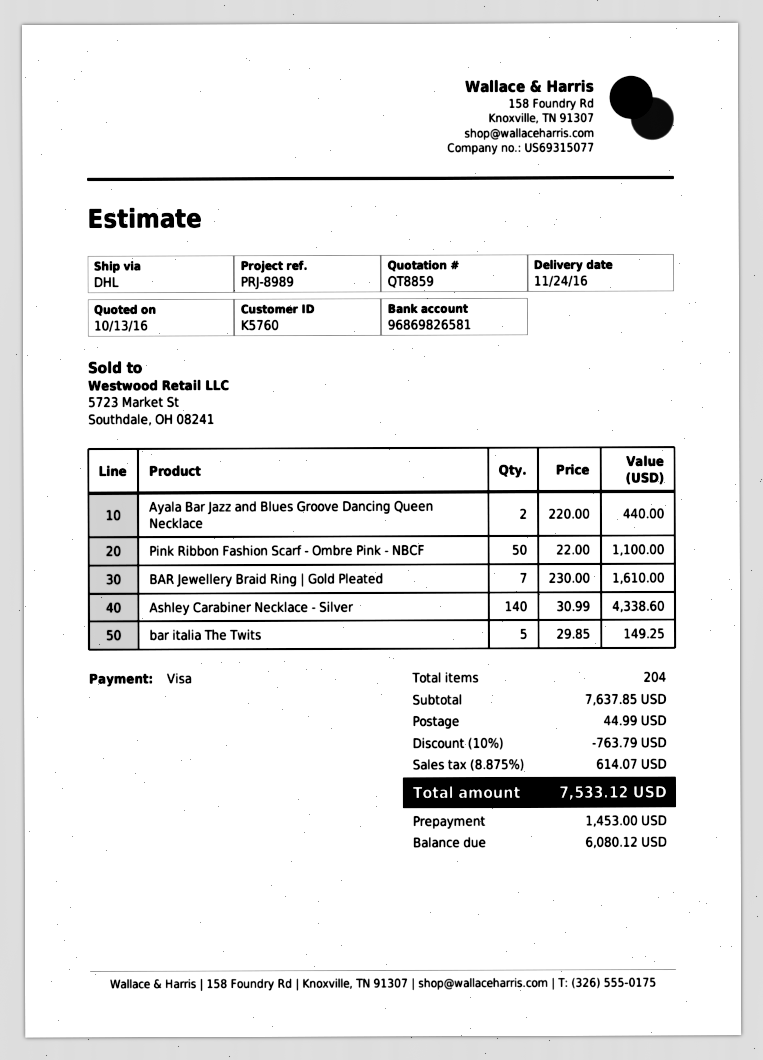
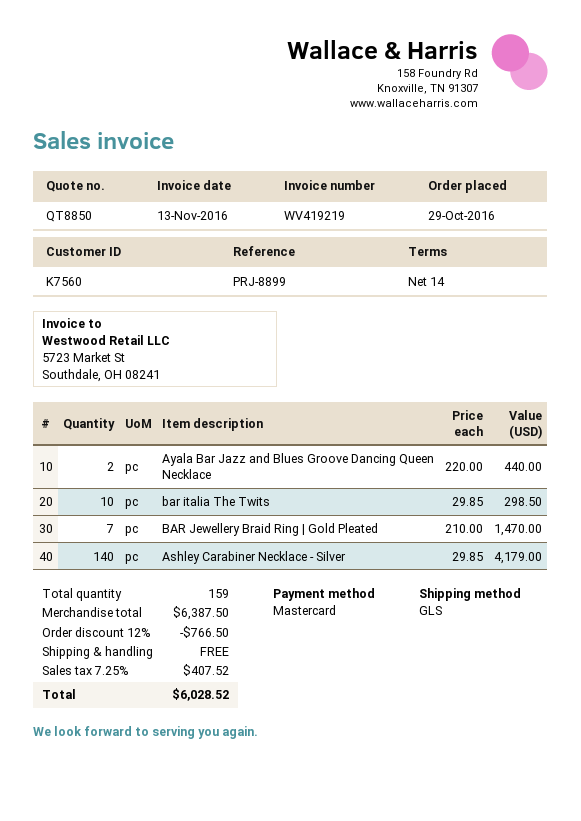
quote number: QT8859 -> QT8850
customer number: K5760 -> K7560
reference: PRJ-8989 -> PRJ-8899
payment method: Visa -> Mastercard
shipping method: DHL -> GLS
Pink Ribbon Fashion Scarf - Ombre Pink - NBCF: 50 x 22.00 = 1100.00 -> none
BAR Jewellery Braid Ring | Gold Pleated: 7 x 230.00 = 1610.00 -> 7 x 210.00 = 1470.00
Ashley Carabiner Necklace - Silver: 140 x 30.99 = 4338.60 -> 140 x 29.85 = 4179.00
bar italia The Twits: 5 x 29.85 = 149.25 -> 10 x 29.85 = 298.50
total quantity: 204 -> 159
subtotal: 7637.85 -> 6387.50
discount: 10% = 763.79 -> 12% = 766.50
shipping: 44.99 -> 0.00
tax: 8.875% = 614.07 -> 7.25% = 407.52
total: 7533.12 -> 6028.52

